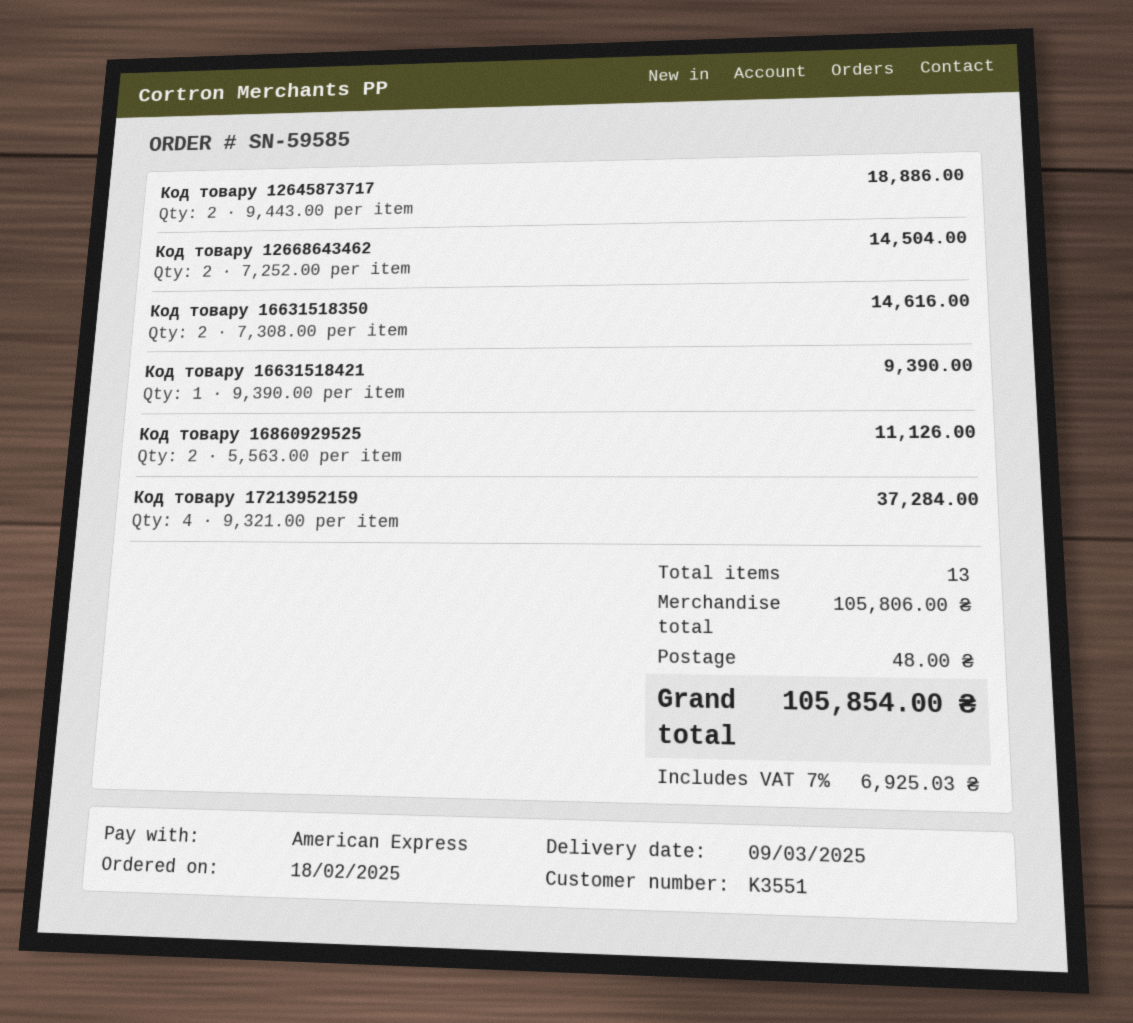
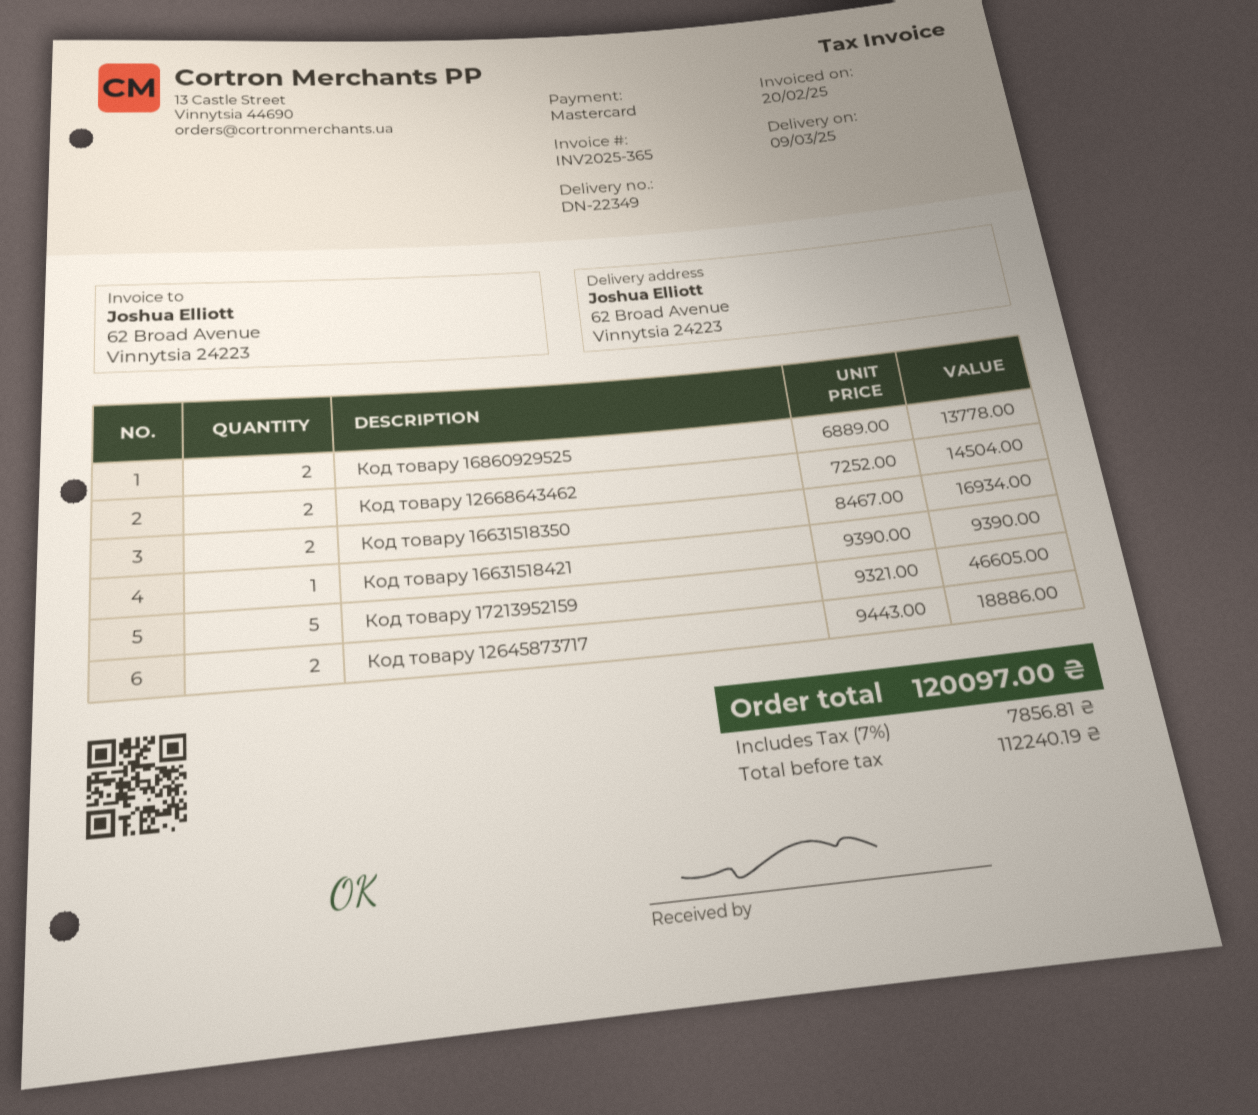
payment method: American Express -> Mastercard
Код товару 16631518350: 2 x 7308.00 = 14616.00 -> 2 x 8467.00 = 16934.00
Код товару 16860929525: 2 x 5563.00 = 11126.00 -> 2 x 6889.00 = 13778.00
Код товару 17213952159: 4 x 9321.00 = 37284.00 -> 5 x 9321.00 = 46605.00
shipping: 48.00 -> none
tax: 7% = 6925.03 -> 7% = 7856.81
total: 105854.00 -> 120097.00

